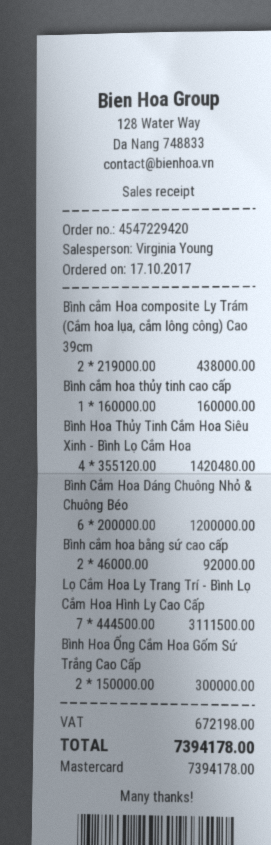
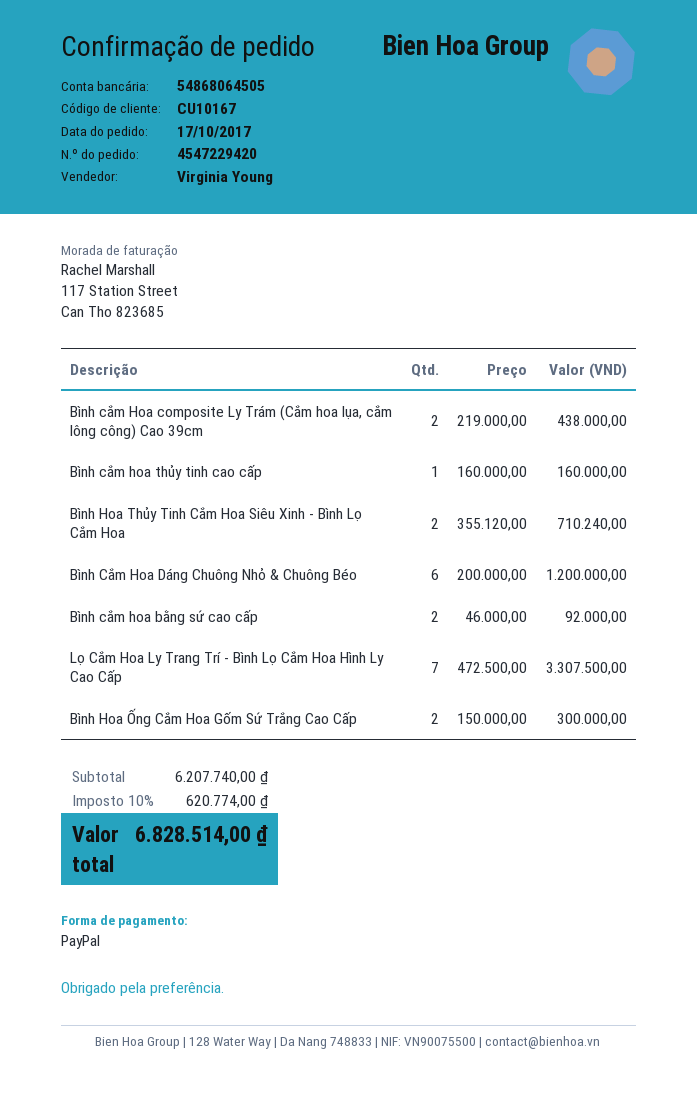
payment method: Mastercard -> PayPal
Bình Hoa Thủy Tinh Cắm Hoa Siêu Xinh - Bình Lọ Cắm Hoa: 4 x 355120.00 = 1420480.00 -> 2 x 355120.00 = 710240.00
Lọ Cắm Hoa Ly Trang Trí - Bình Lọ Cắm Hoa Hình Ly Cao Cấp: 7 x 444500.00 = 3111500.00 -> 7 x 472500.00 = 3307500.00
tax: 672198.00 -> 620774.00
total: 7394178.00 -> 6828514.00

